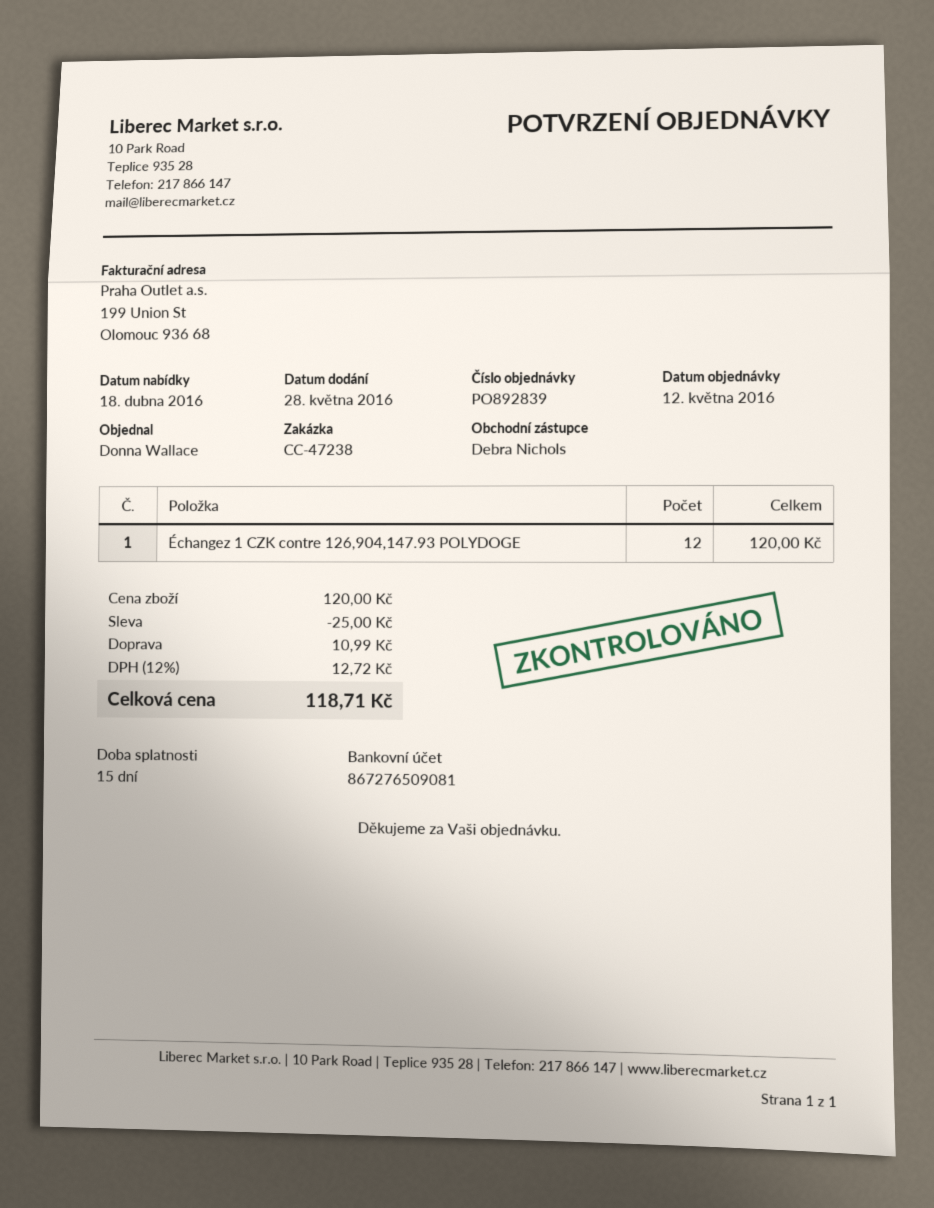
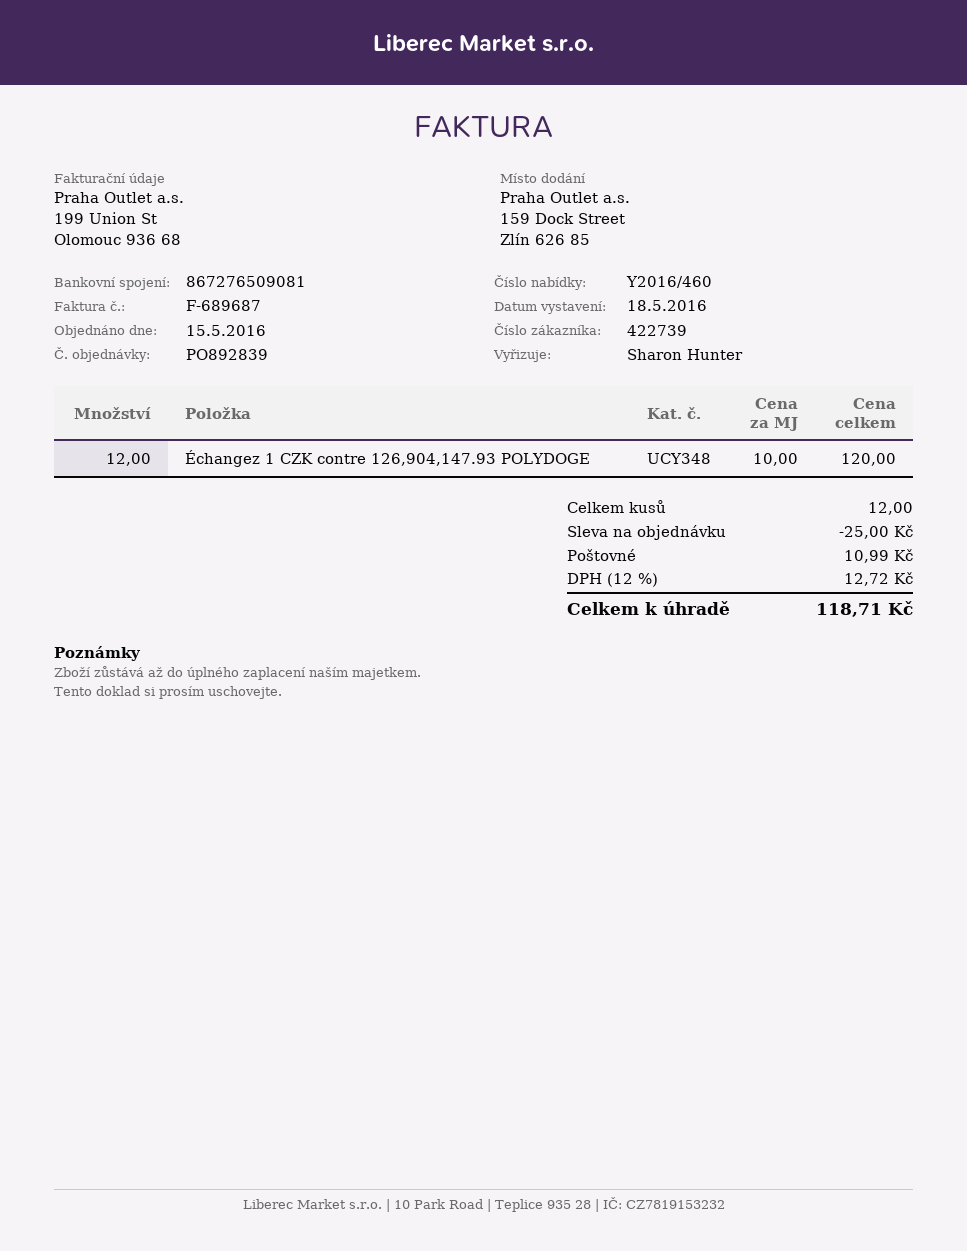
order date: 2016-05-12 -> 2016-05-15
sales rep: Debra Nichols -> Sharon Hunter

